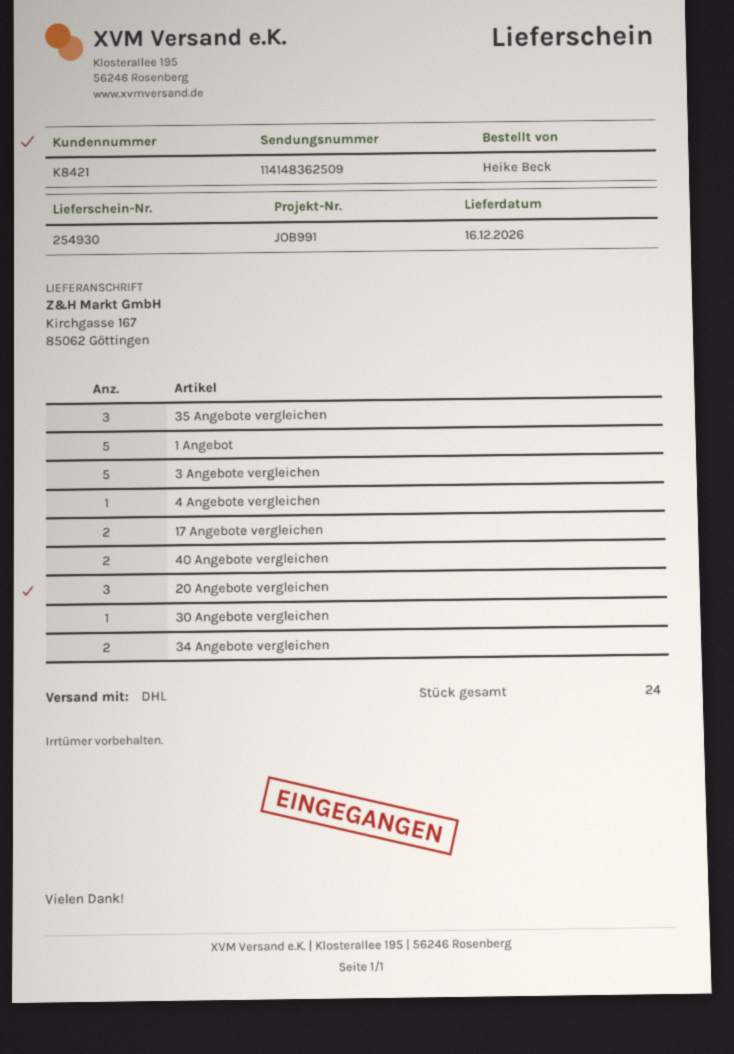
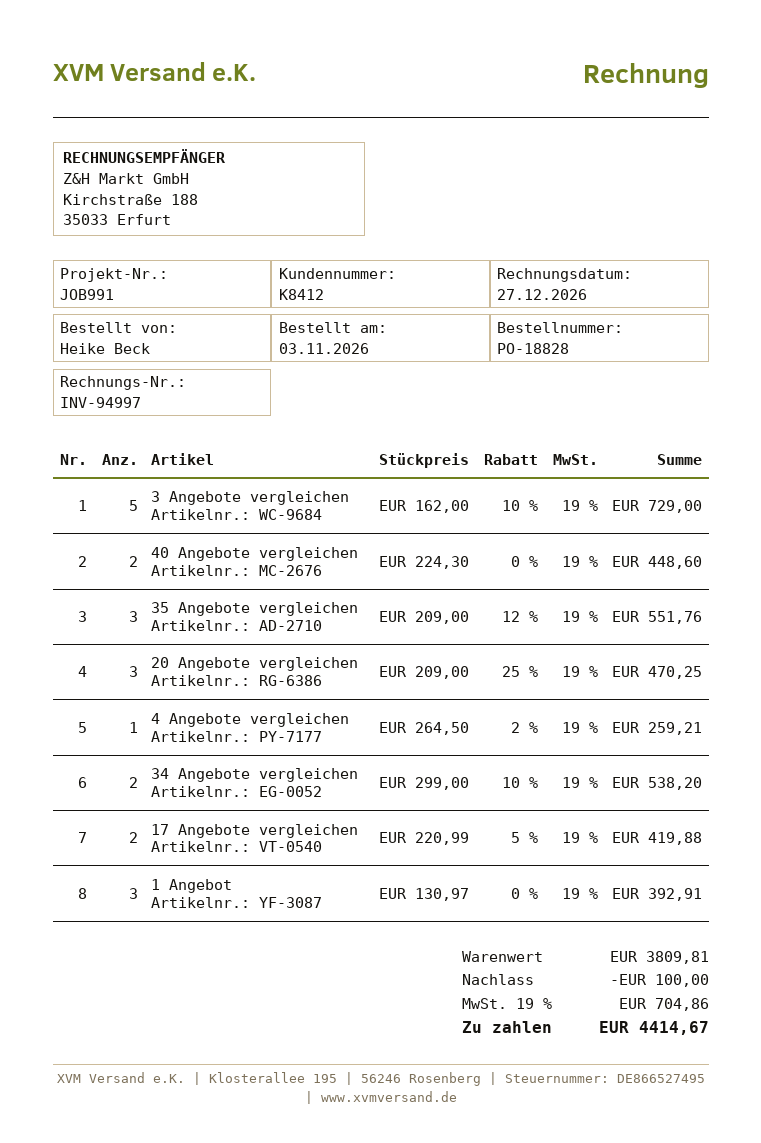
customer number: K8421 -> K8412
1 Angebot: 5 -> 3
30 Angebote vergleichen: 1 -> none

